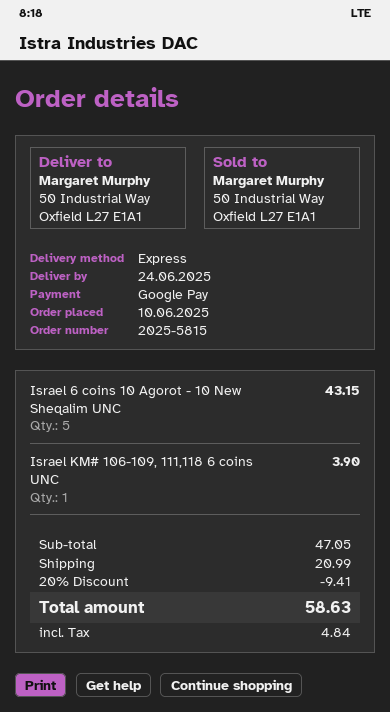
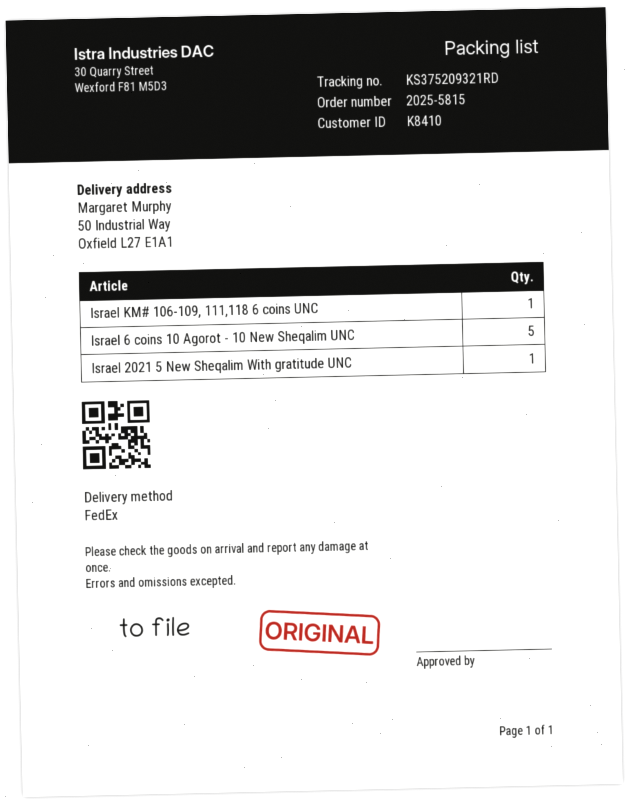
shipping method: express -> FedEx
Israel 2021 5 New Sheqalim With gratitude UNC: none -> 1

